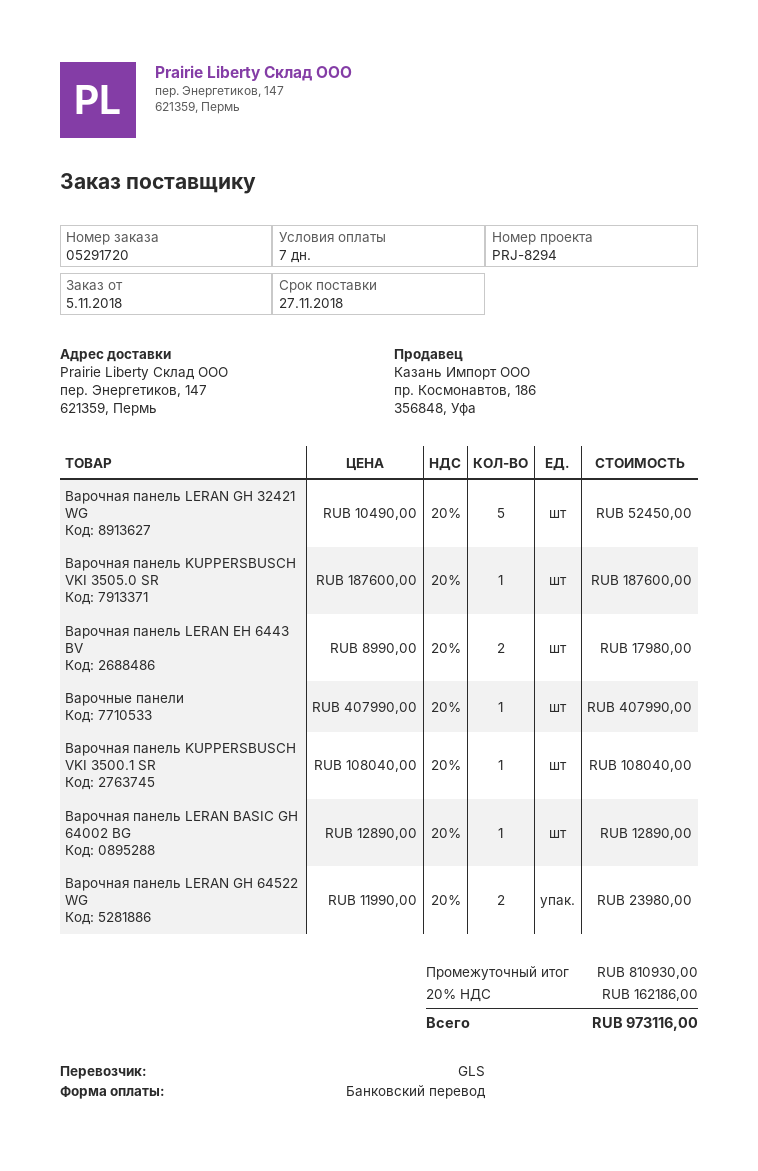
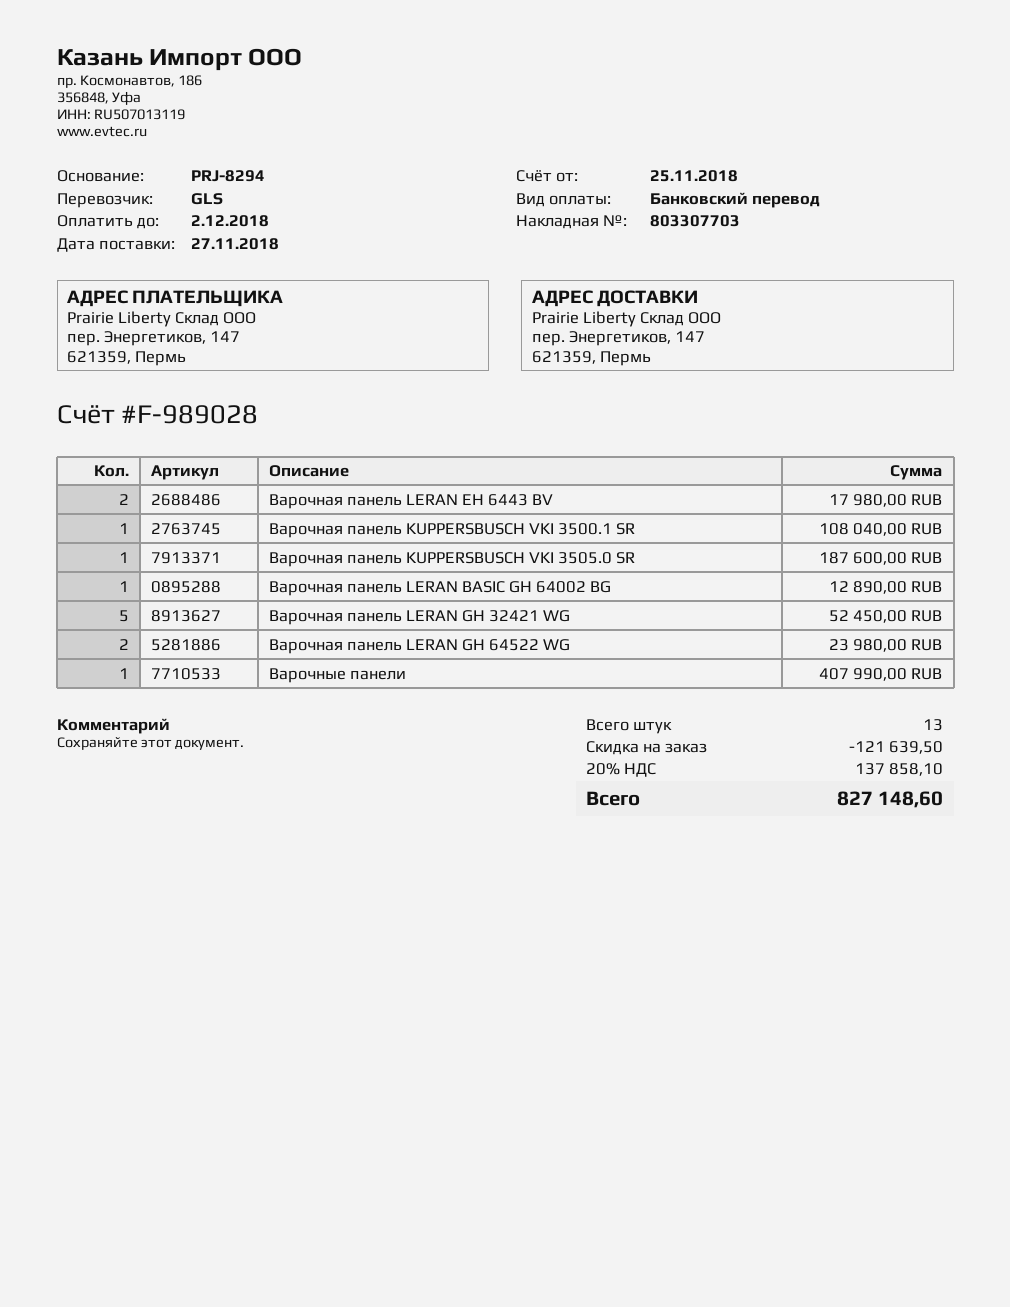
discount: none -> 121639.50
tax: 20% = 162186.00 -> 20% = 137858.10
total: 973116.00 -> 827148.60

